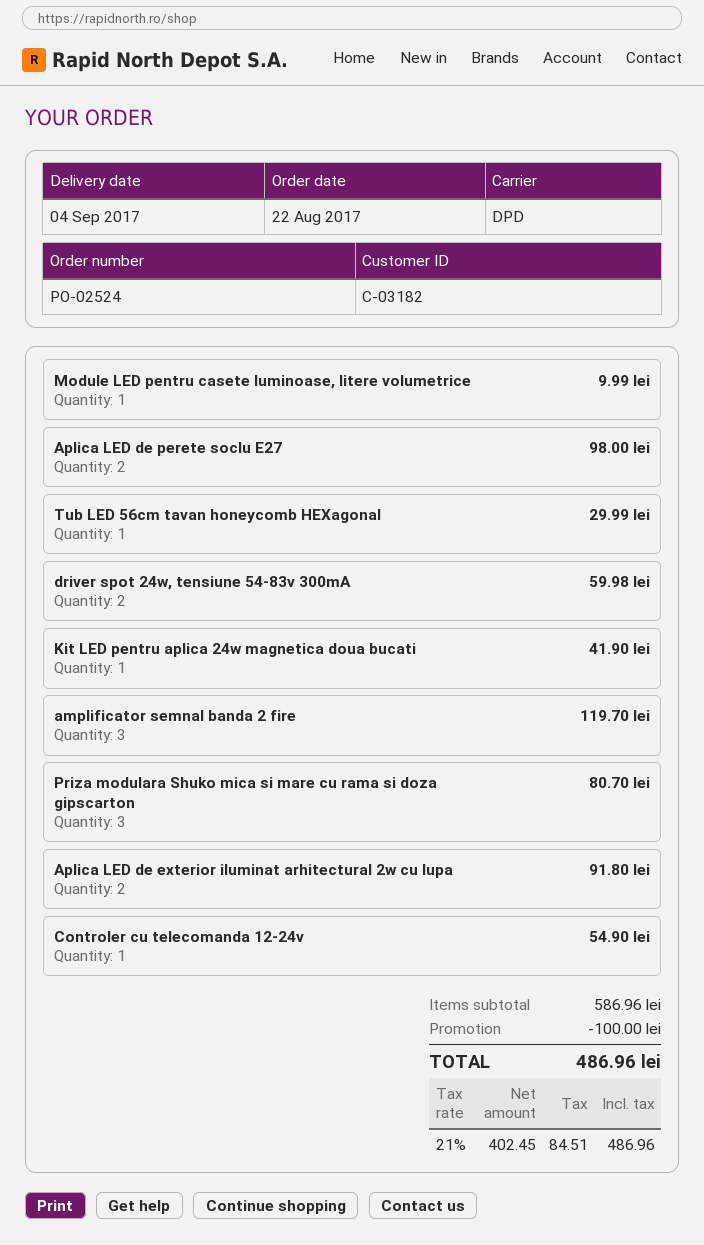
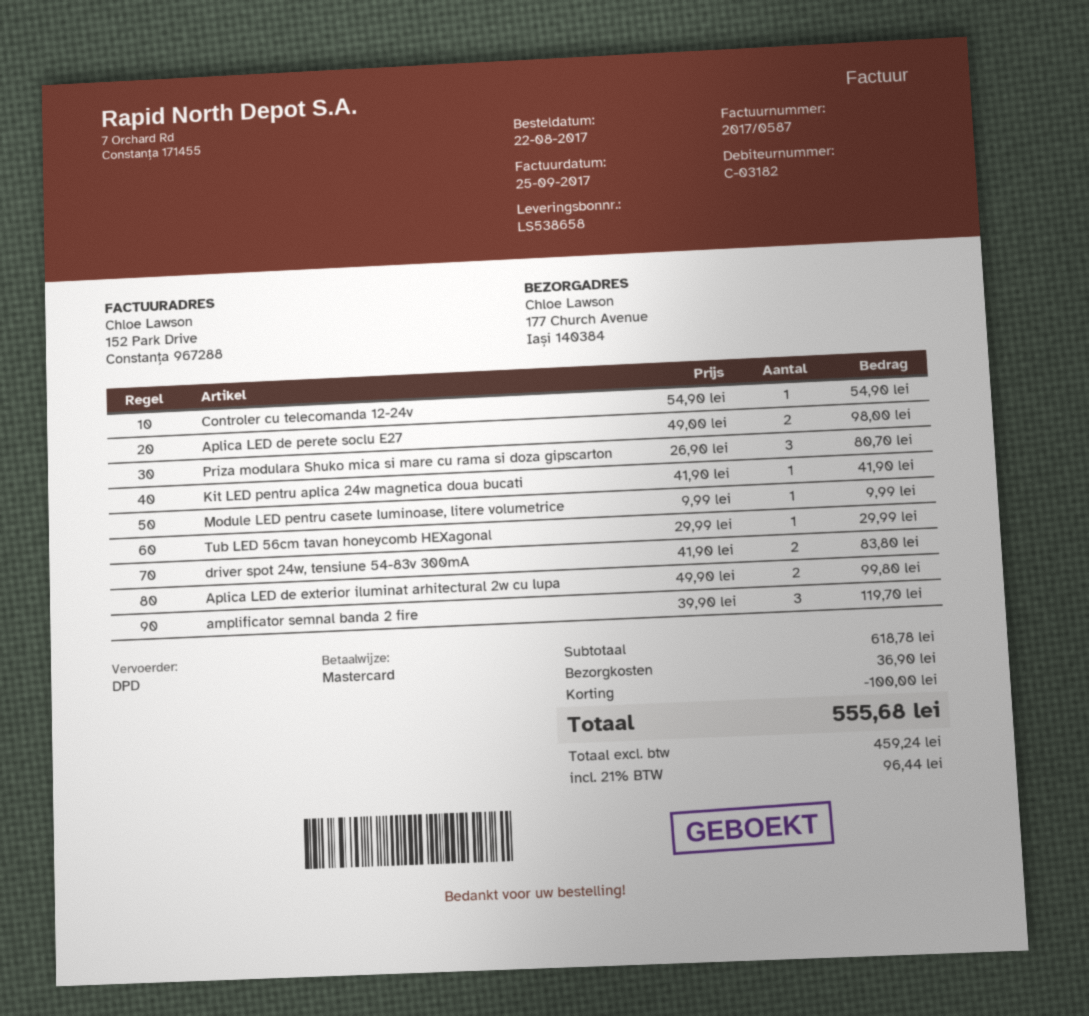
driver spot 24w, tensiune 54-83v 300mA: 2 for 59.98 -> 2 for 83.80
Aplica LED de exterior iluminat arhitectural 2w cu lupa: 2 for 91.80 -> 2 for 99.80
subtotal: 586.96 -> 618.78
shipping: none -> 36.90
net: 402.45 -> 459.24
tax: 21% = 84.51 -> 21% = 96.44
total: 486.96 -> 555.68

